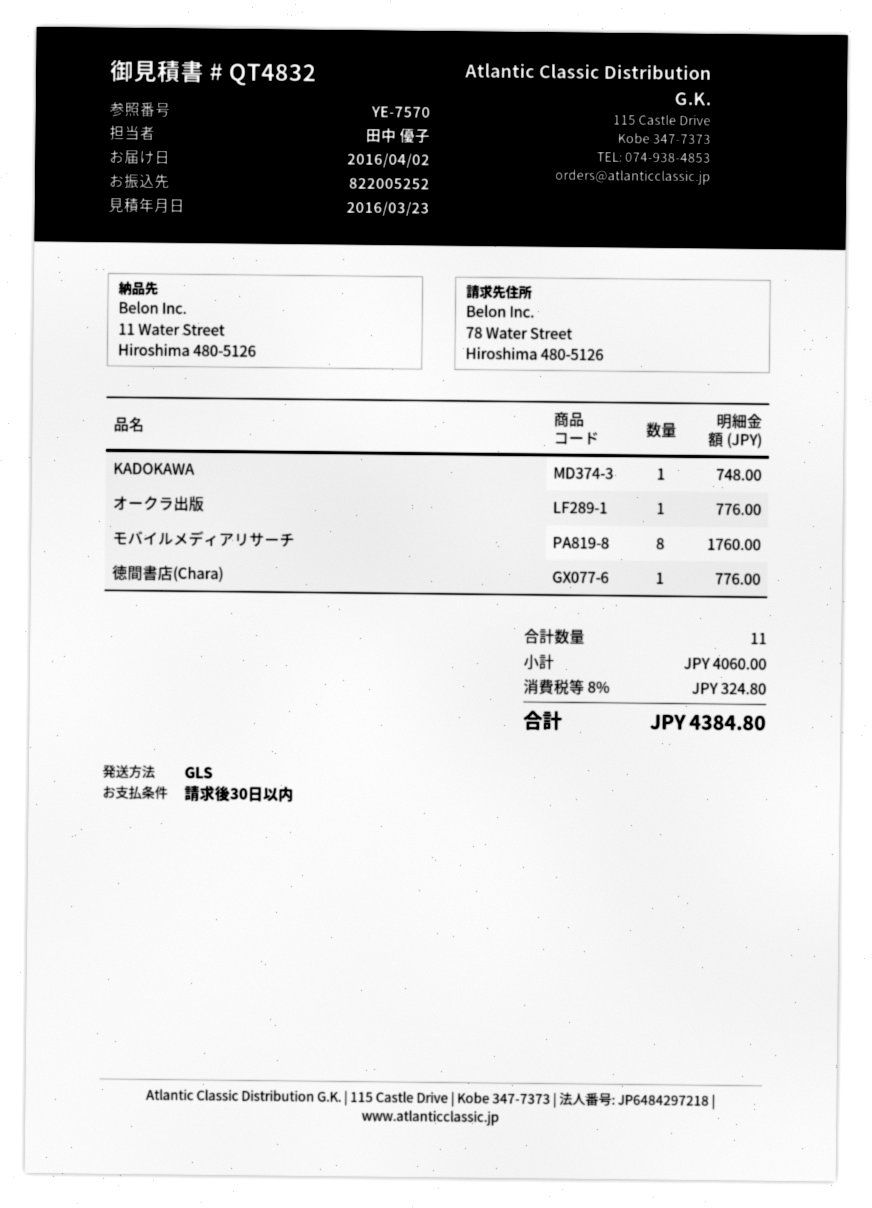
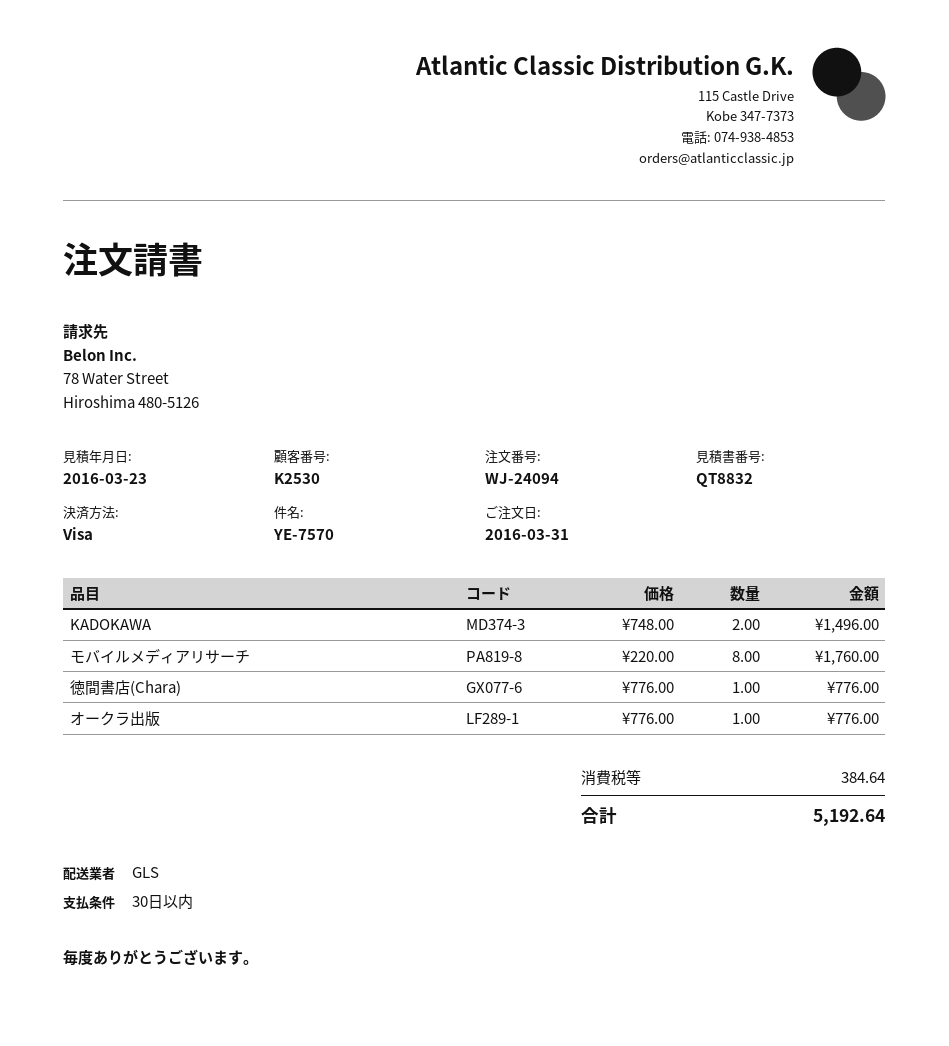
quote number: QT4832 -> QT8832
KADOKAWA: 1 for 748.00 -> 2 for 1496.00
tax: 324.80 -> 384.64
total: 4384.80 -> 5192.64

